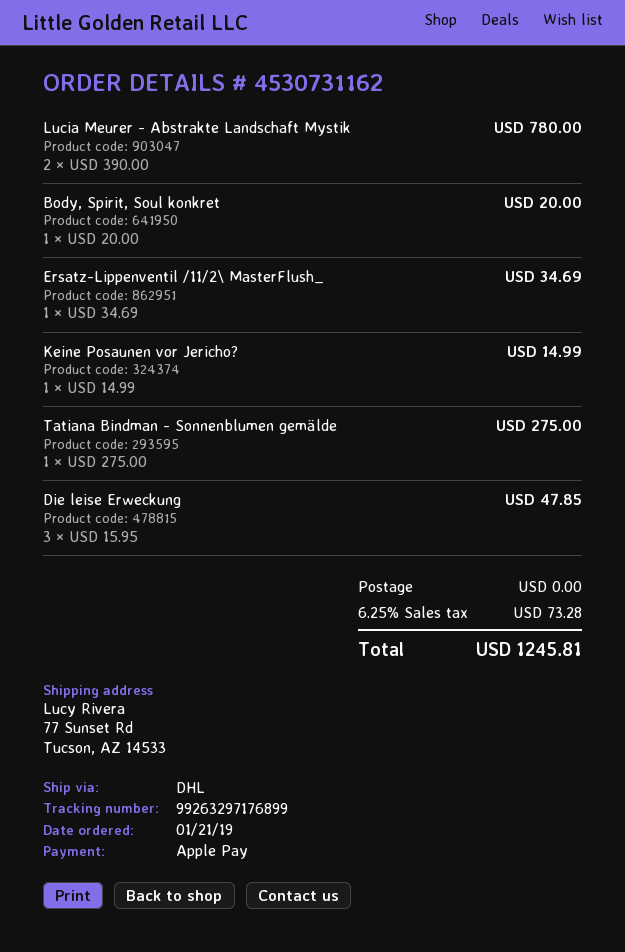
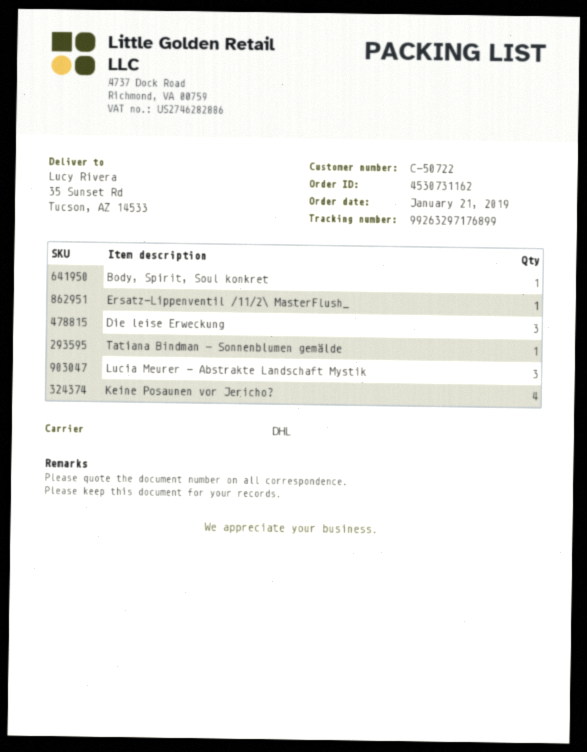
ship to: 77 Sunset Rd, Tucson, AZ 14533 -> 35 Sunset Rd, Tucson, AZ 14533
Lucia Meurer - Abstrakte Landschaft Mystik: 2 -> 3
Keine Posaunen vor Jericho?: 1 -> 4

